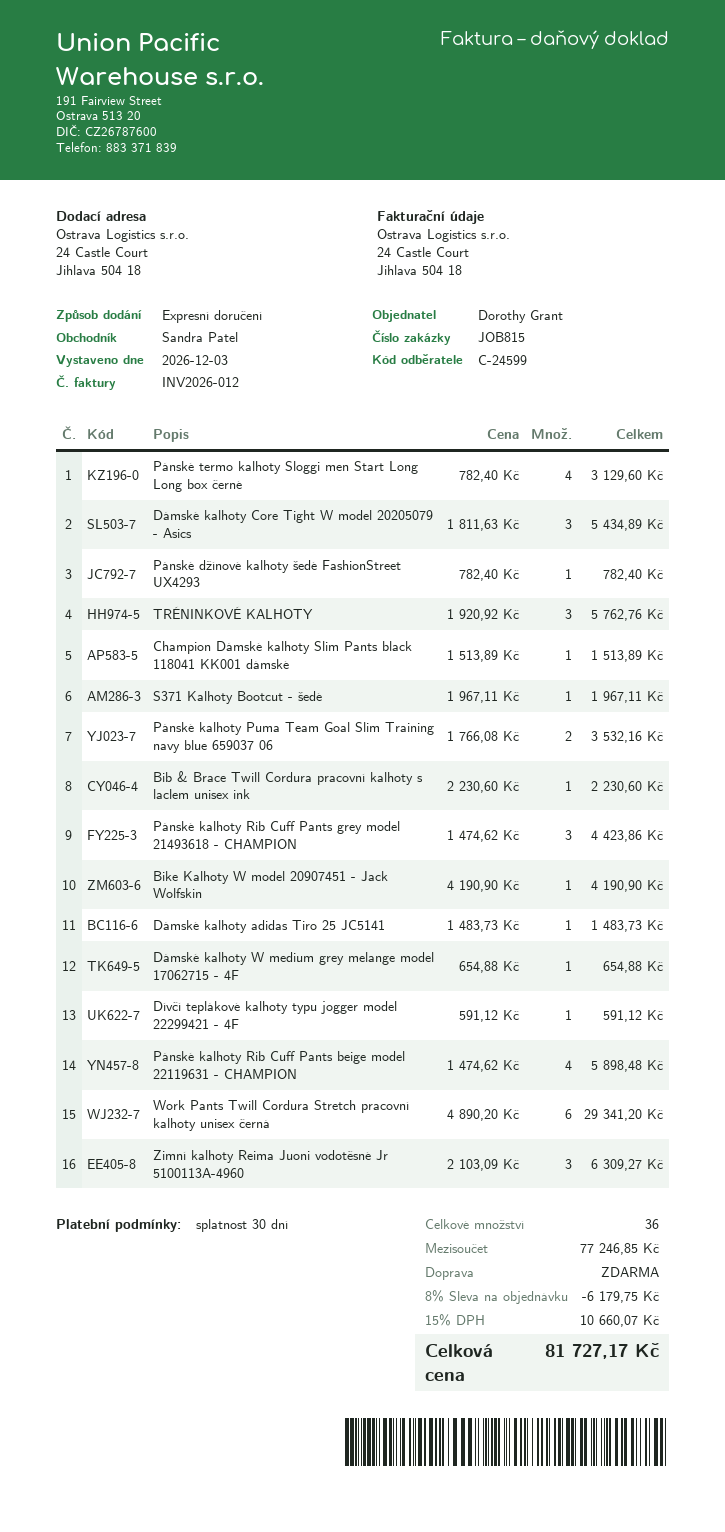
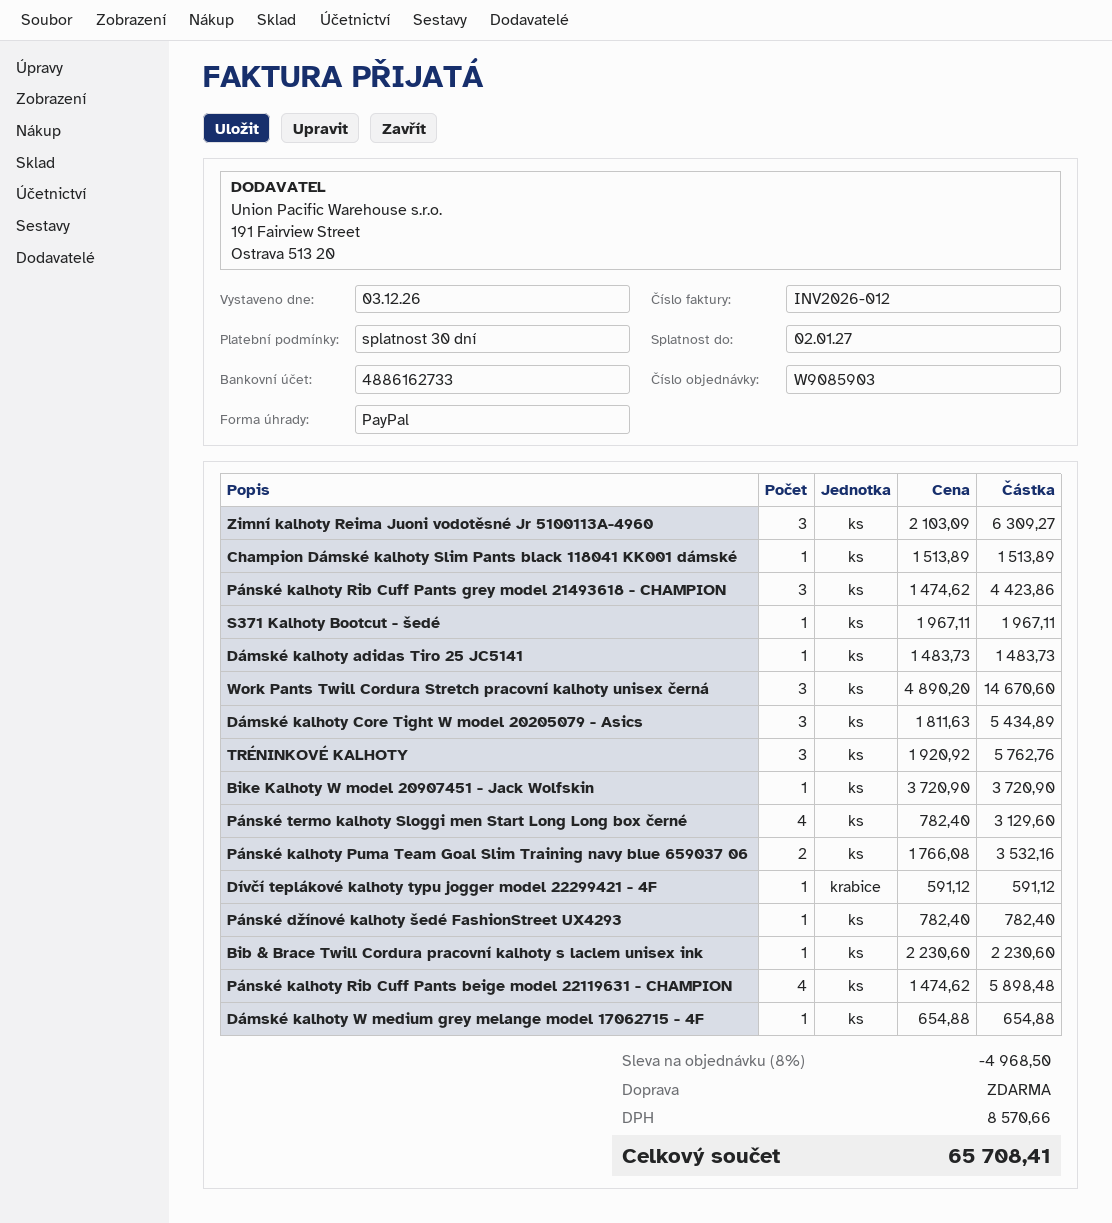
Bike Kalhoty W model 20907451 - Jack Wolfskin: 1 x 4190.90 = 4190.90 -> 1 x 3720.90 = 3720.90
Work Pants Twill Cordura Stretch pracovní kalhoty unisex černá: 6 x 4890.20 = 29341.20 -> 3 x 4890.20 = 14670.60
discount: 8% = 6179.75 -> 8% = 4968.50
tax: 10660.07 -> 8570.66
total: 81727.17 -> 65708.41

